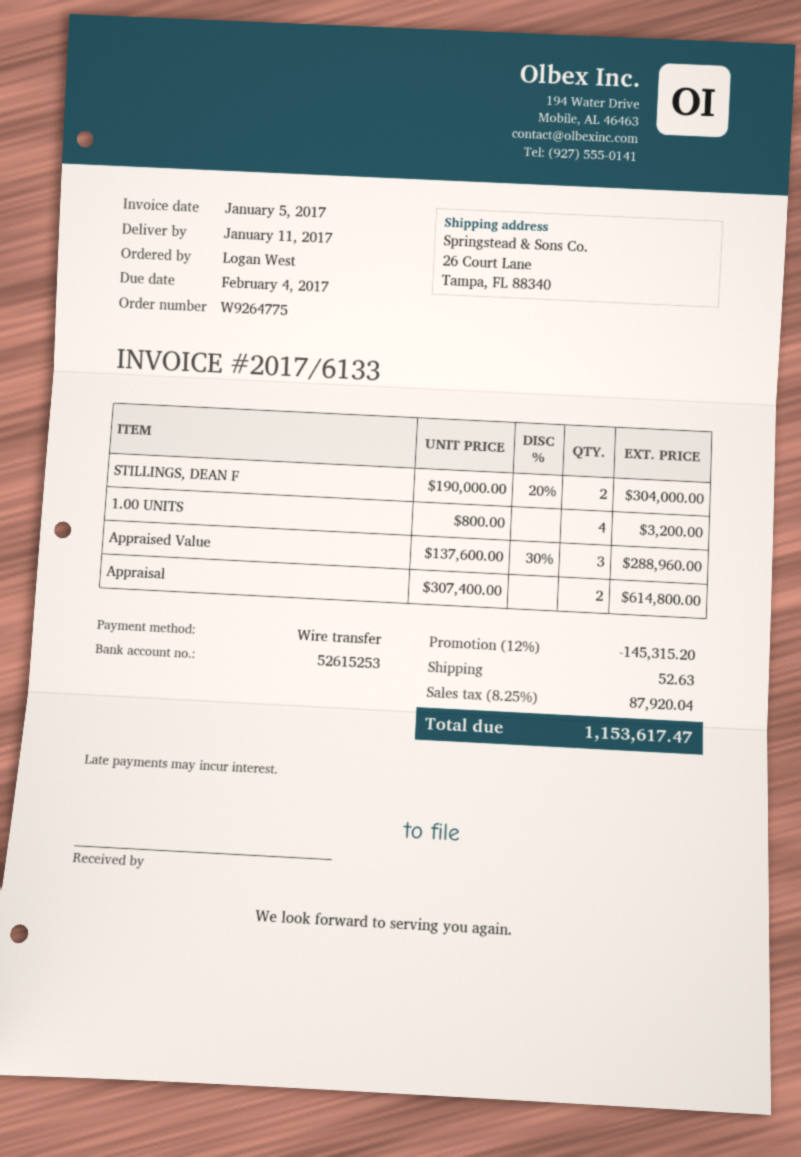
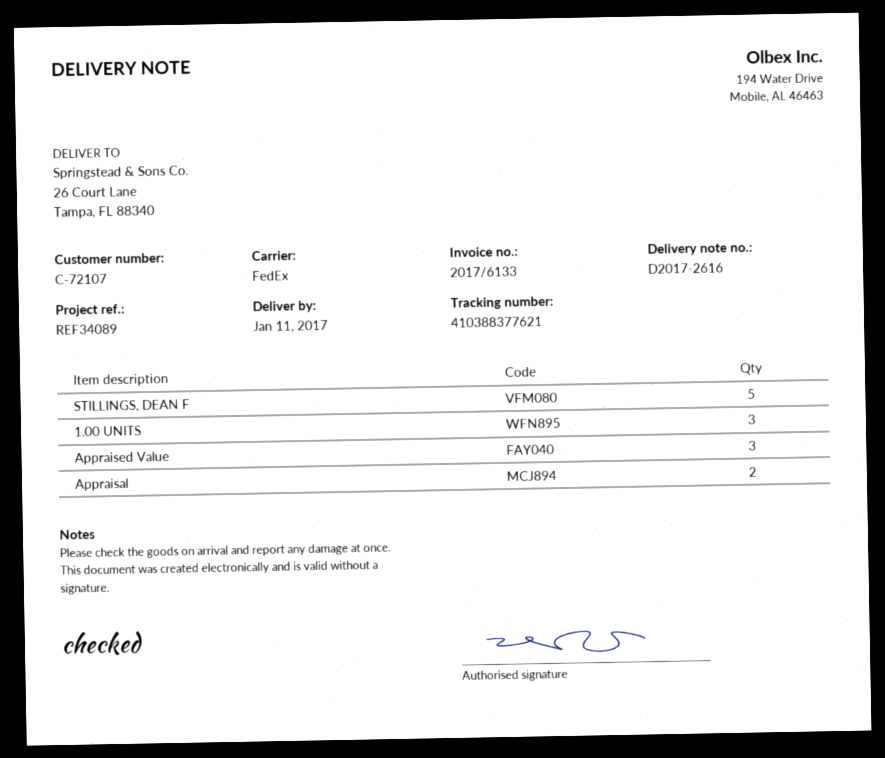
STILLINGS, DEAN F: 2 -> 5
1.00 UNITS: 4 -> 3

